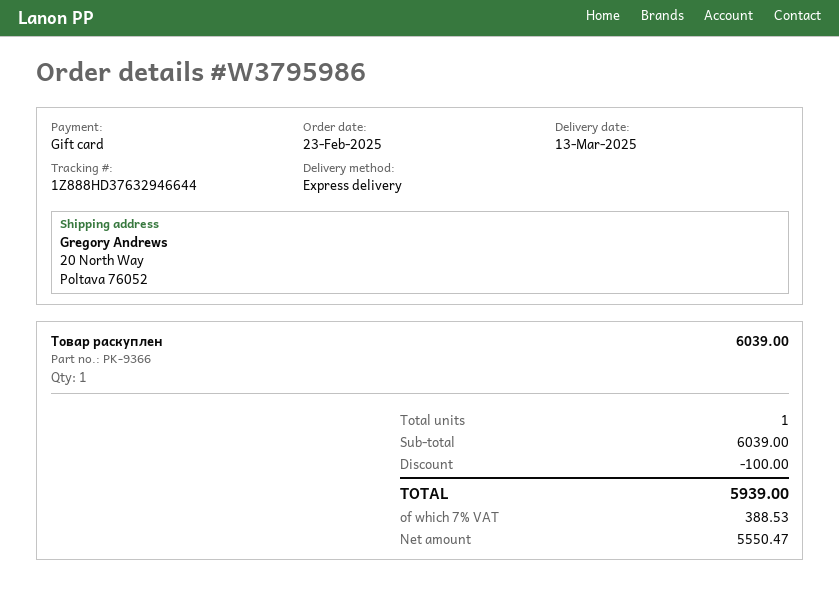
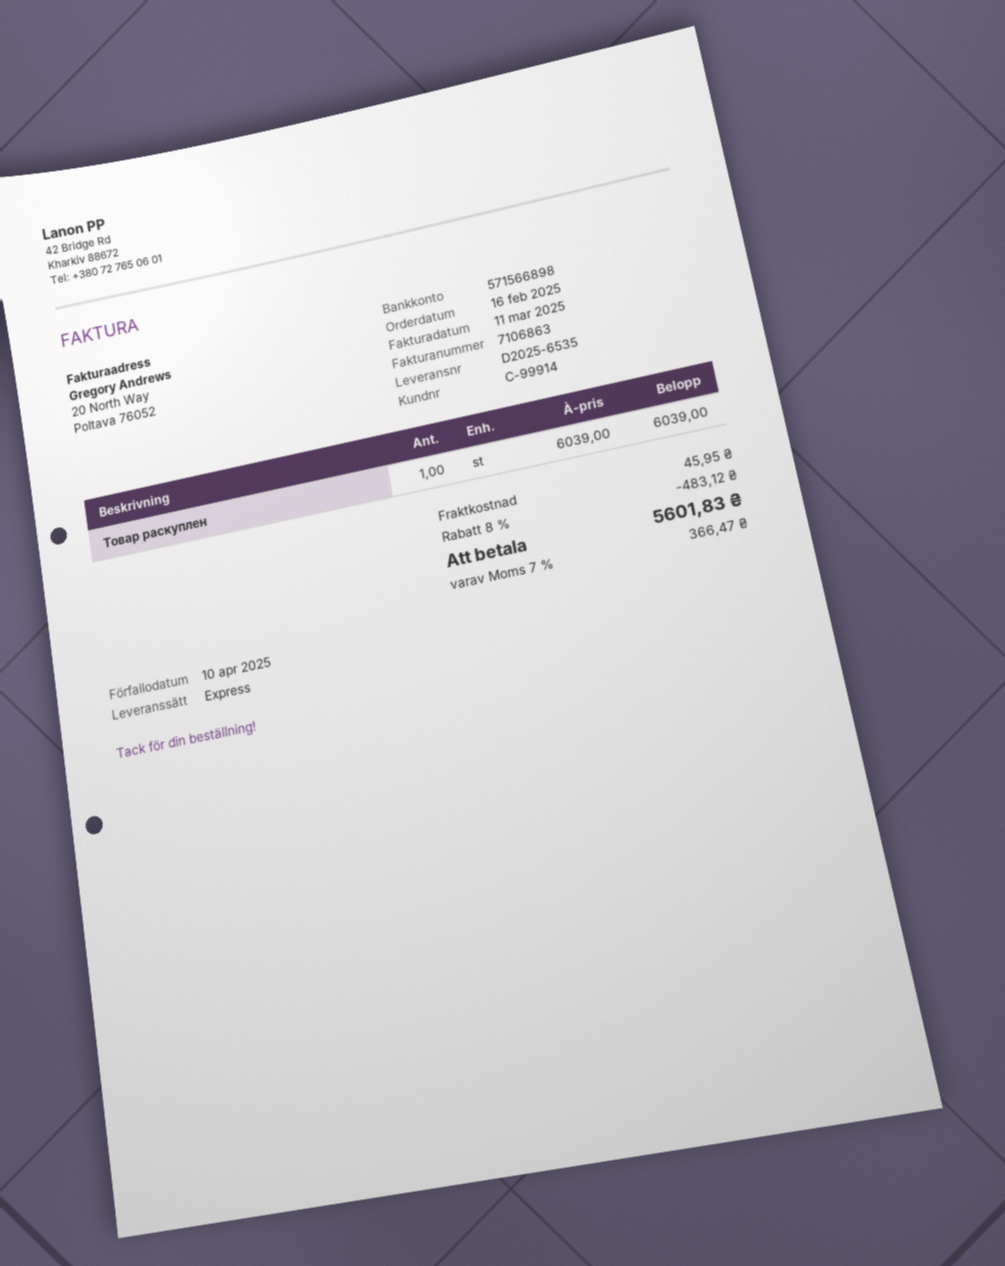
order date: 2025-02-23 -> 2025-02-16
discount: 100.00 -> 483.12
shipping: none -> 45.95
tax: 7% = 388.53 -> 7% = 366.47
total: 5939.00 -> 5601.83

